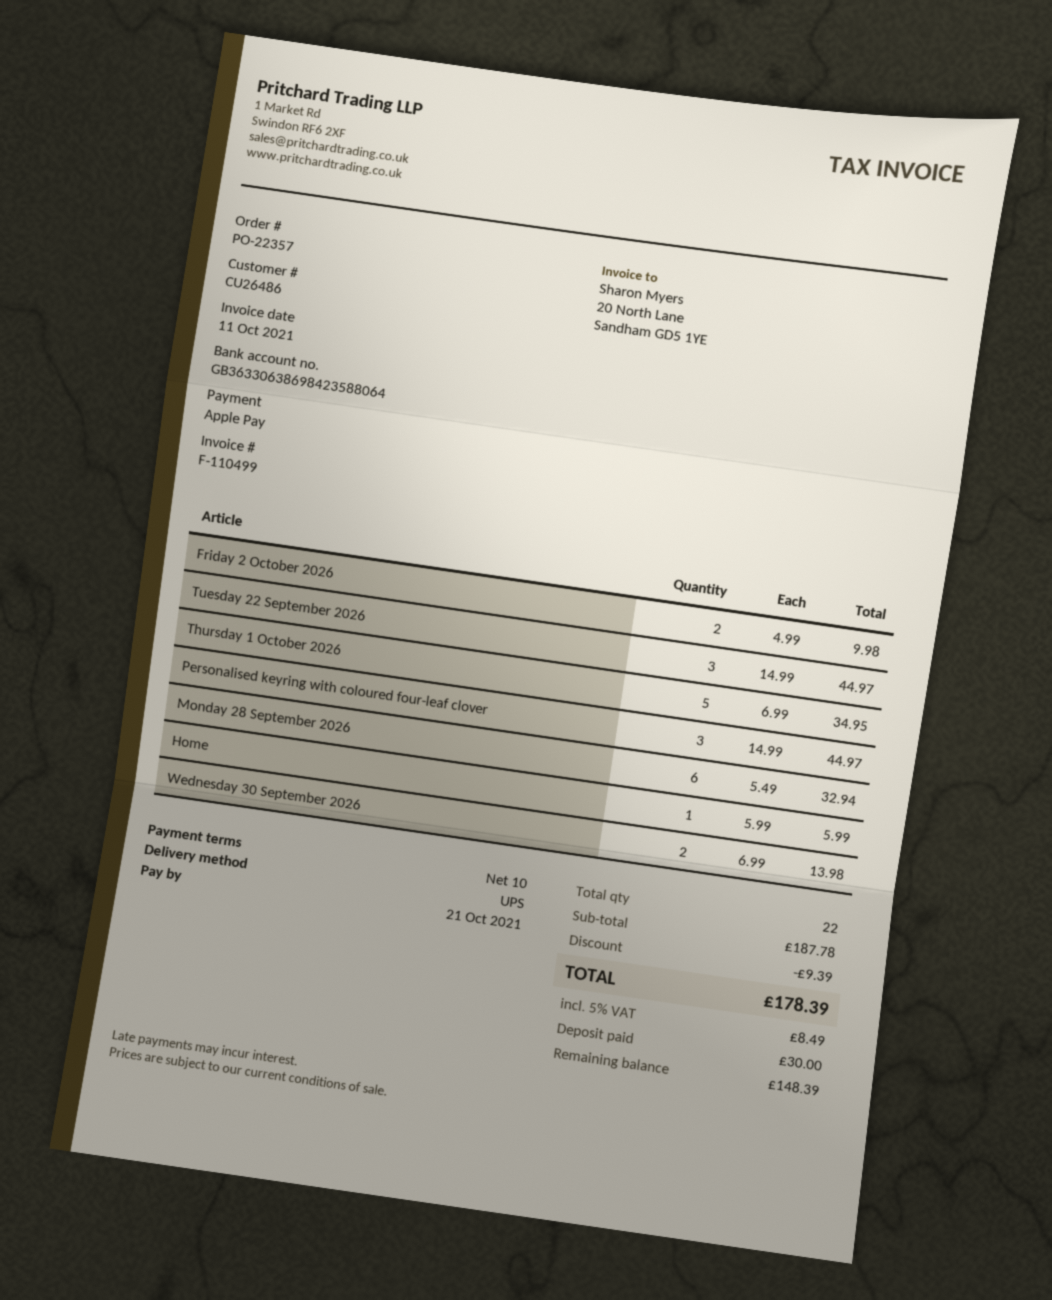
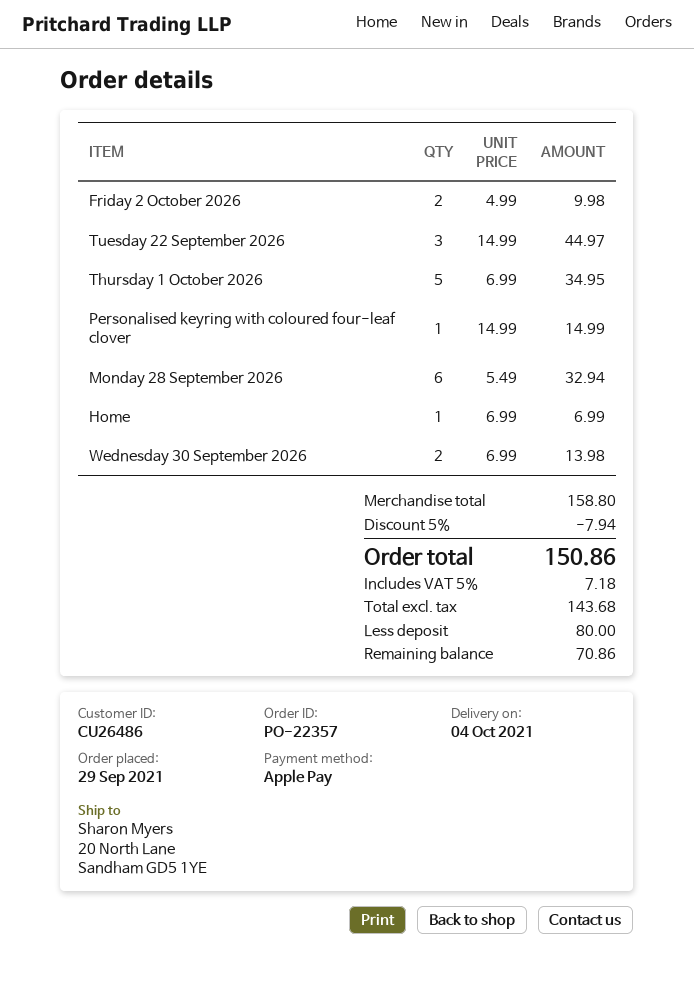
Personalised keyring with coloured four-leaf clover: 3 x 14.99 = 44.97 -> 1 x 14.99 = 14.99
Home: 1 x 5.99 = 5.99 -> 1 x 6.99 = 6.99
subtotal: 187.78 -> 158.80
discount: 9.39 -> 7.94
tax: 5% = 8.49 -> 5% = 7.18
total: 178.39 -> 150.86
deposit: 30.00 -> 80.00
balance: 148.39 -> 70.86

